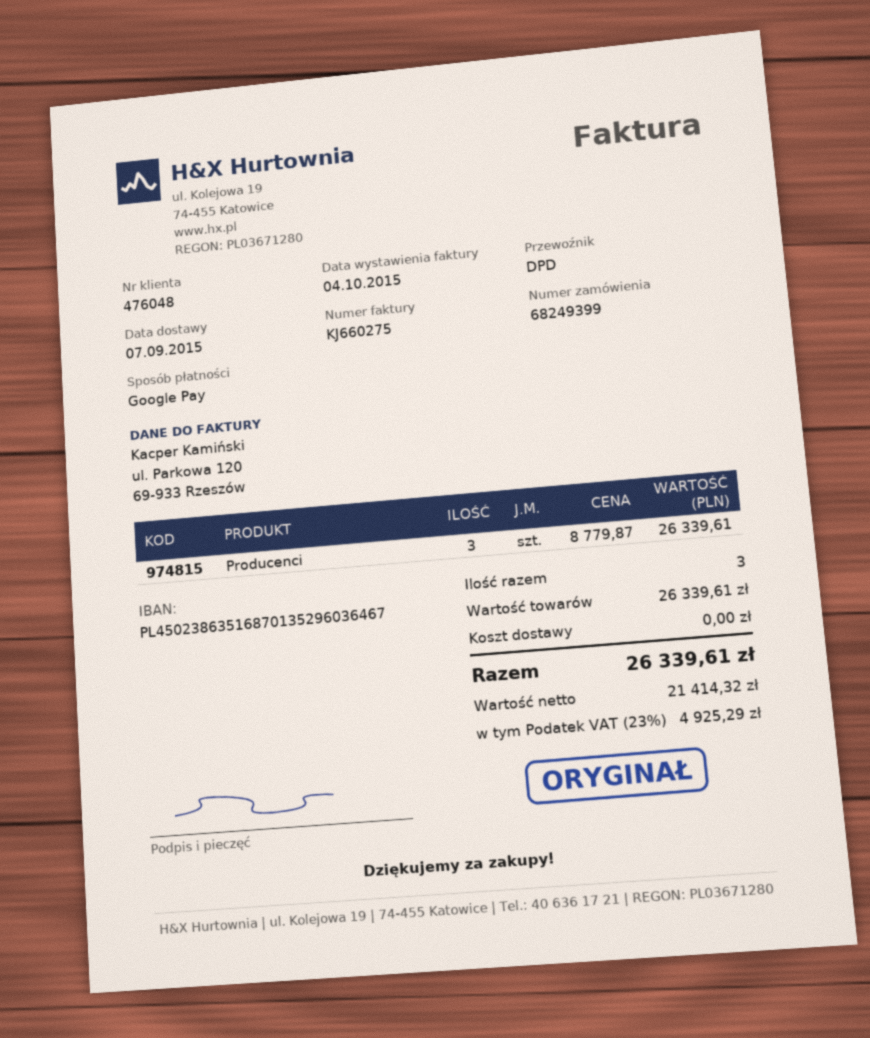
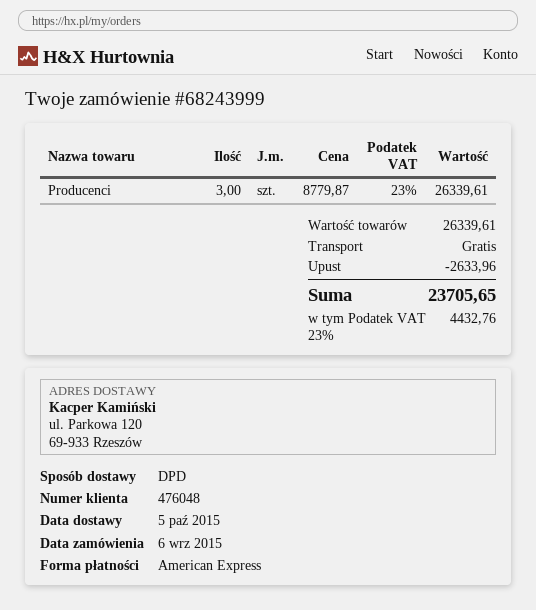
order number: 68249399 -> 68243999
delivery date: 2015-09-07 -> 2015-10-05
payment method: Google Pay -> American Express
discount: none -> 2633.96
tax: 23% = 4925.29 -> 23% = 4432.76
total: 26339.61 -> 23705.65

